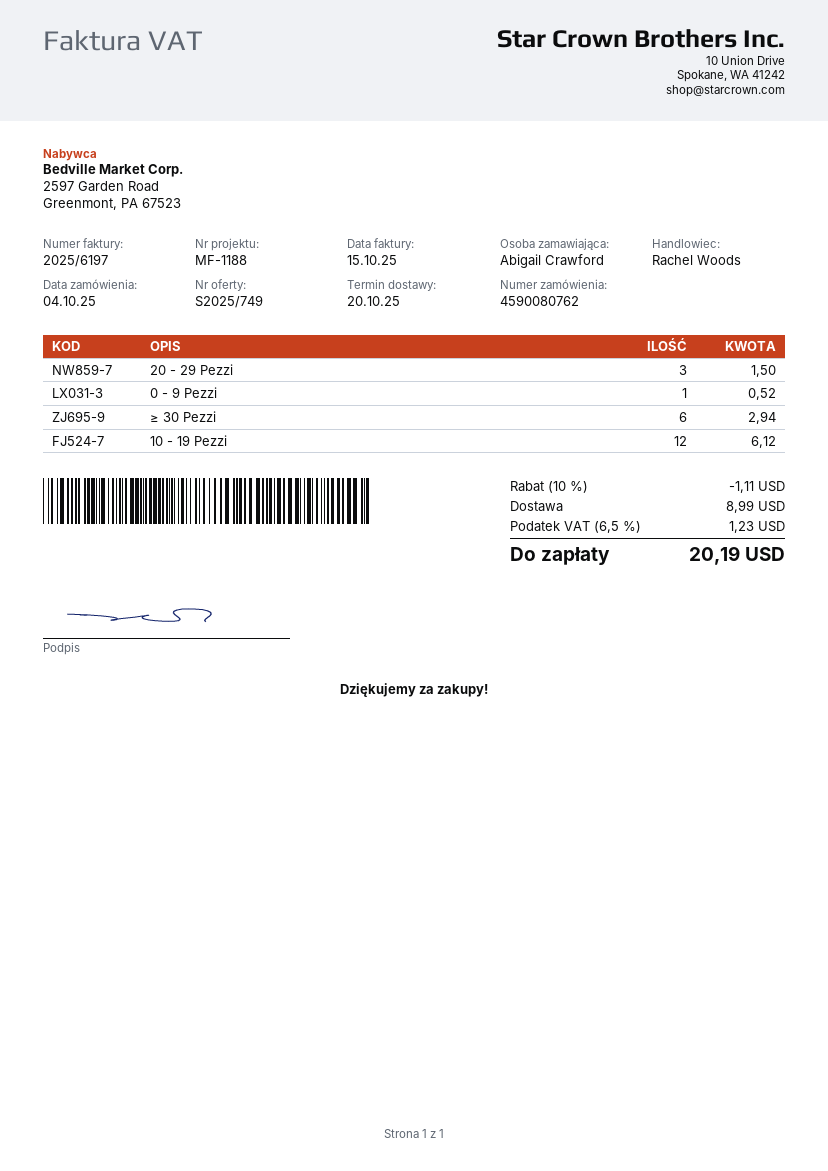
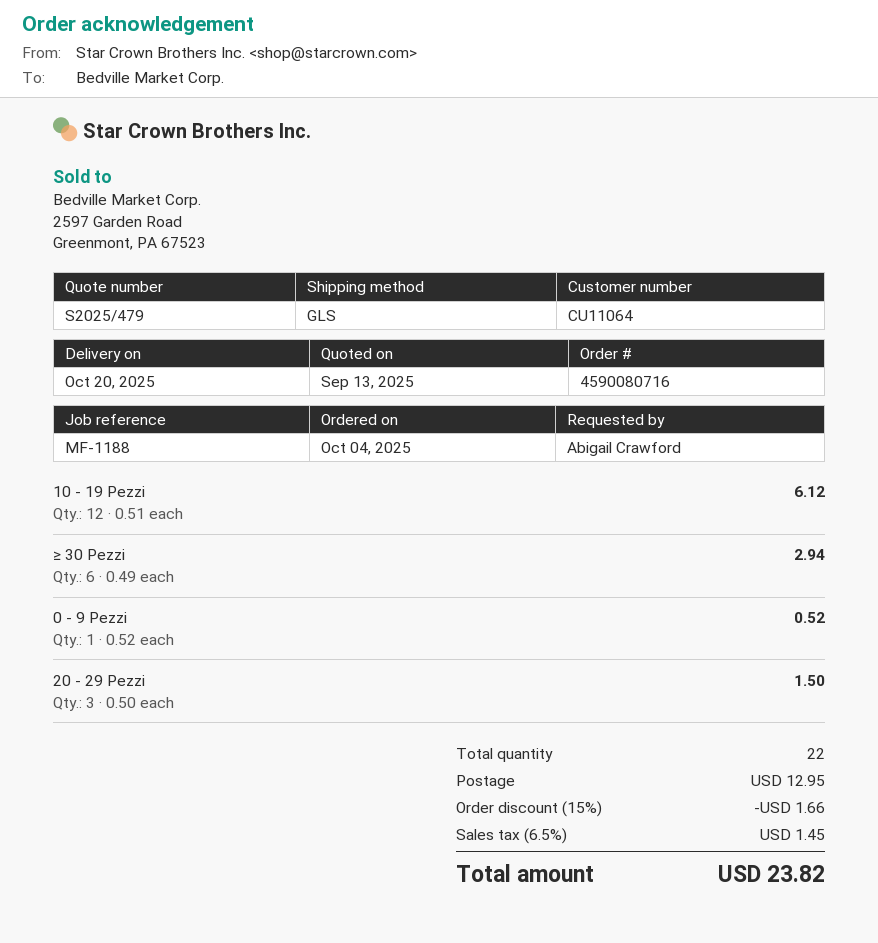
quote number: S2025/749 -> S2025/479
order number: 4590080762 -> 4590080716
discount: 10% = 1.11 -> 15% = 1.66
shipping: 8.99 -> 12.95
tax: 6.5% = 1.23 -> 6.5% = 1.45
total: 20.19 -> 23.82

